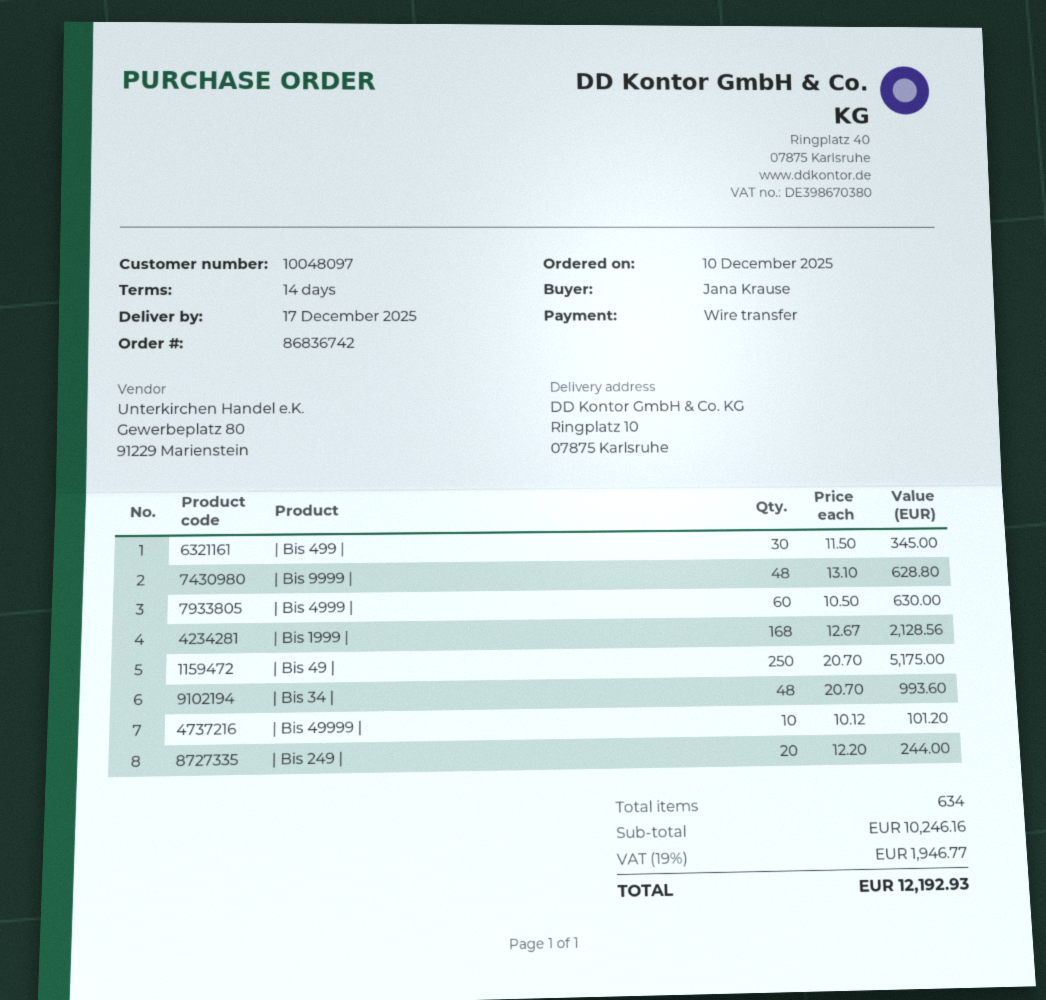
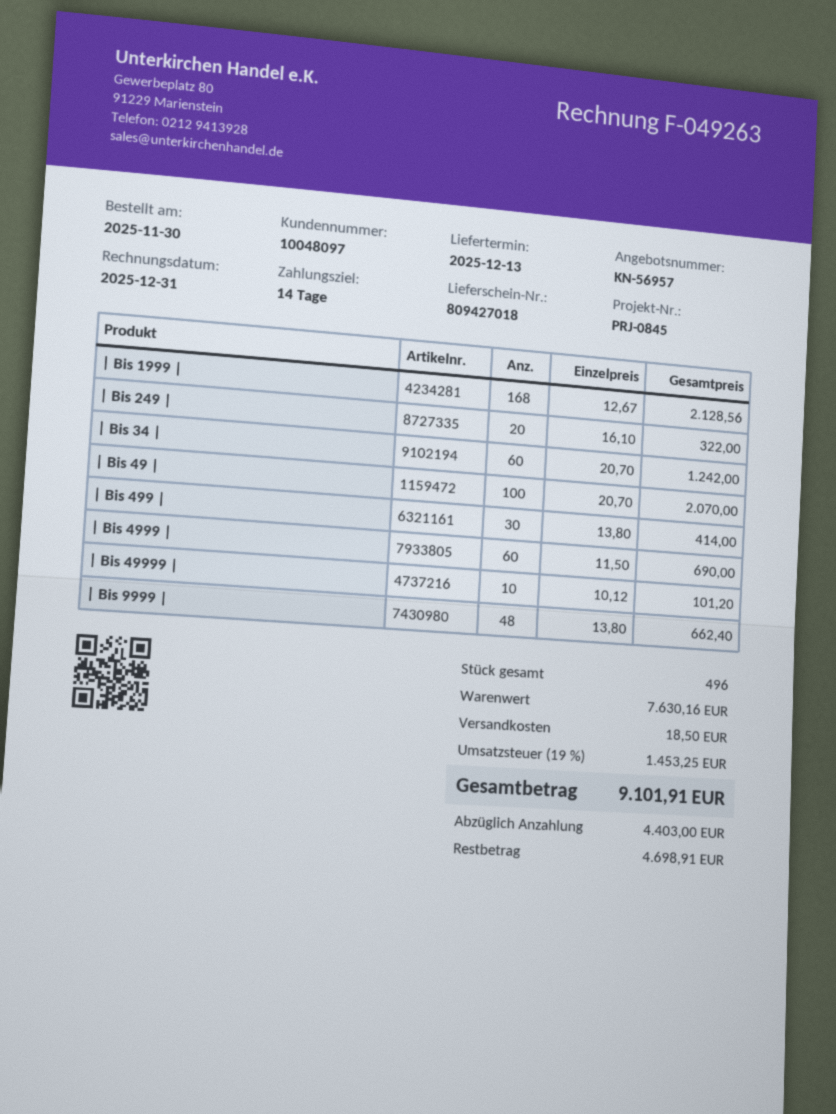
order date: 2025-12-10 -> 2025-11-30
delivery date: 2025-12-17 -> 2025-12-13
| Bis 499 |: 30 x 11.50 = 345.00 -> 30 x 13.80 = 414.00
| Bis 9999 |: 48 x 13.10 = 628.80 -> 48 x 13.80 = 662.40
| Bis 4999 |: 60 x 10.50 = 630.00 -> 60 x 11.50 = 690.00
| Bis 49 |: 250 x 20.70 = 5175.00 -> 100 x 20.70 = 2070.00
| Bis 34 |: 48 x 20.70 = 993.60 -> 60 x 20.70 = 1242.00
| Bis 249 |: 20 x 12.20 = 244.00 -> 20 x 16.10 = 322.00
total quantity: 634 -> 496
subtotal: 10246.16 -> 7630.16
shipping: none -> 18.50
tax: 19% = 1946.77 -> 19% = 1453.25
total: 12192.93 -> 9101.91

